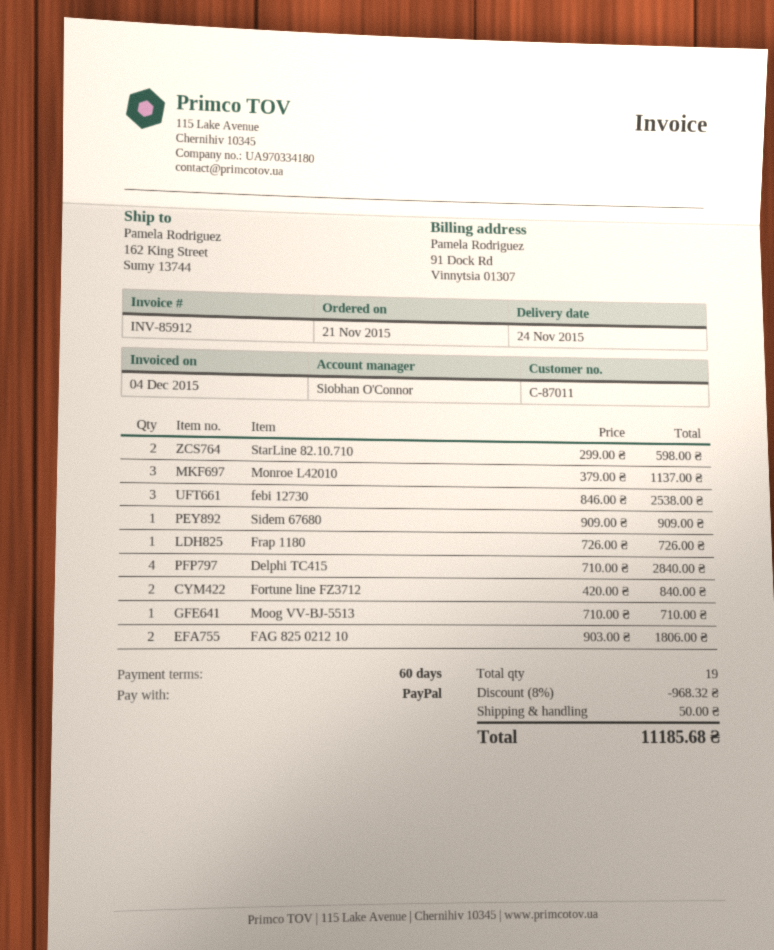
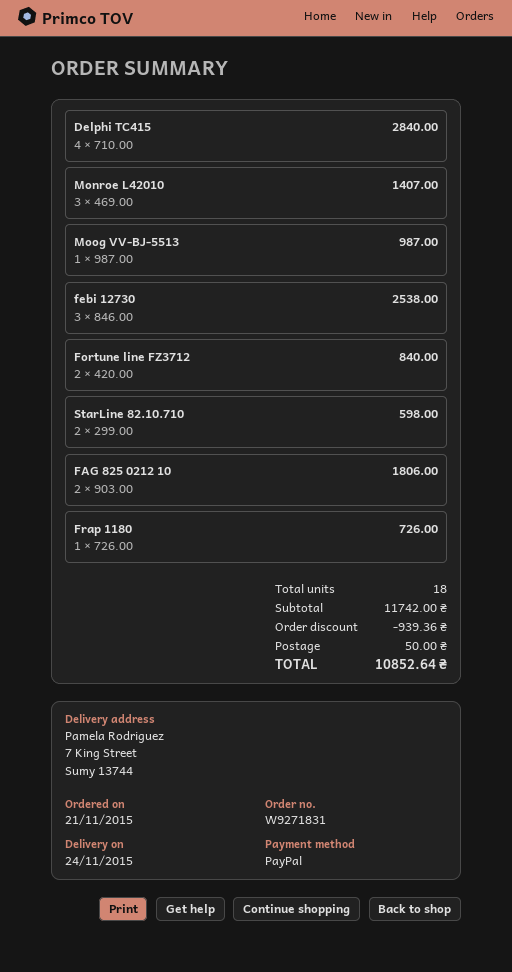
ship to: 162 King Street, Sumy 13744 -> 7 King Street, Sumy 13744
Monroe L42010: 3 x 379.00 = 1137.00 -> 3 x 469.00 = 1407.00
Sidem 67680: 1 x 909.00 = 909.00 -> none
Moog VV-BJ-5513: 1 x 710.00 = 710.00 -> 1 x 987.00 = 987.00
total quantity: 19 -> 18
discount: 968.32 -> 939.36
total: 11185.68 -> 10852.64

